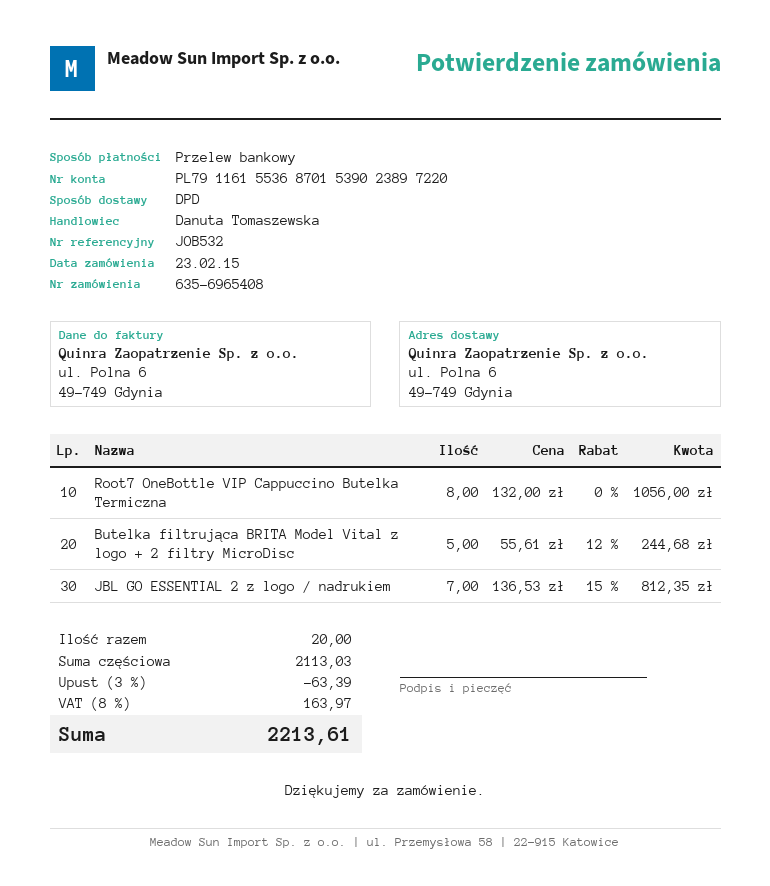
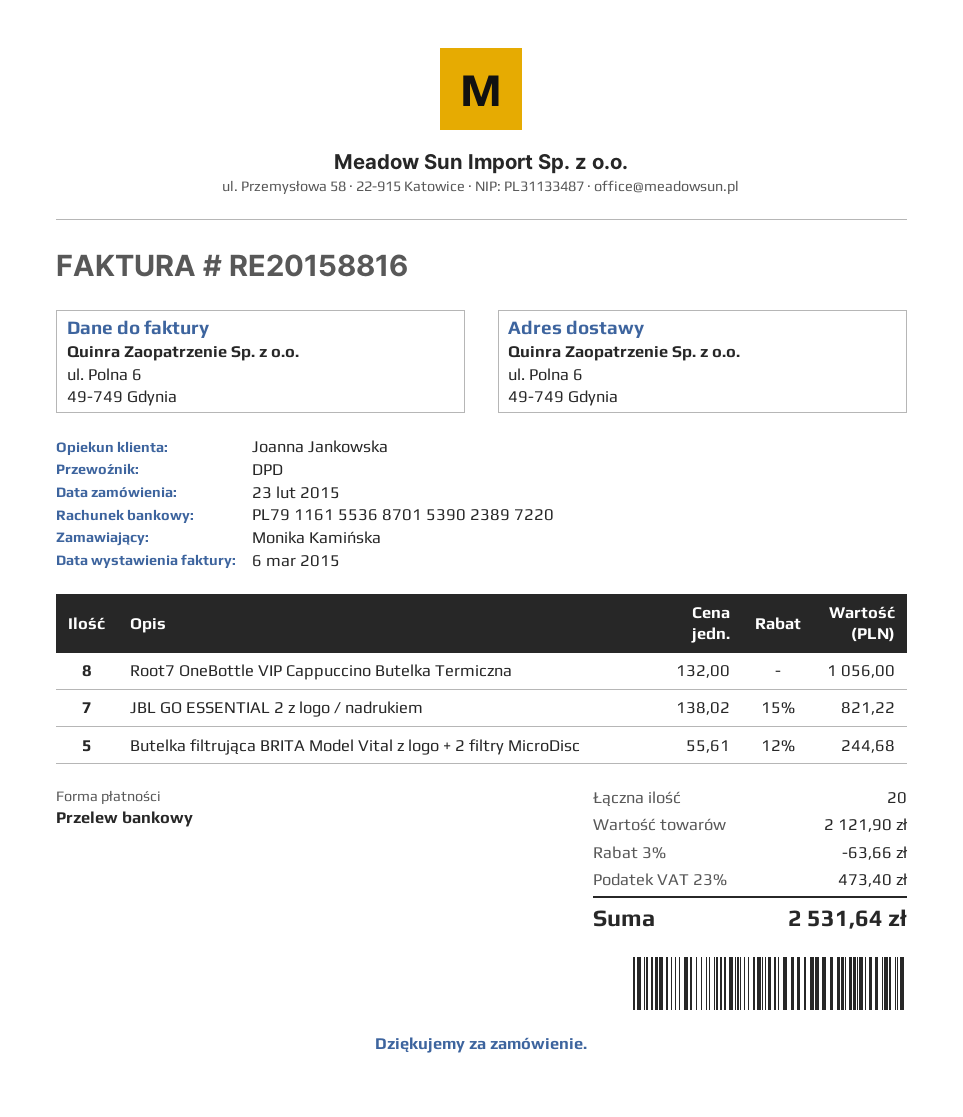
sales rep: Danuta Tomaszewska -> Joanna Jankowska
JBL GO ESSENTIAL 2 z logo / nadrukiem: 7 x 136.53 - 15% = 812.35 -> 7 x 138.02 - 15% = 821.22
subtotal: 2113.03 -> 2121.90
discount: 3% = 63.39 -> 3% = 63.66
tax: 8% = 163.97 -> 23% = 473.40
total: 2213.61 -> 2531.64

